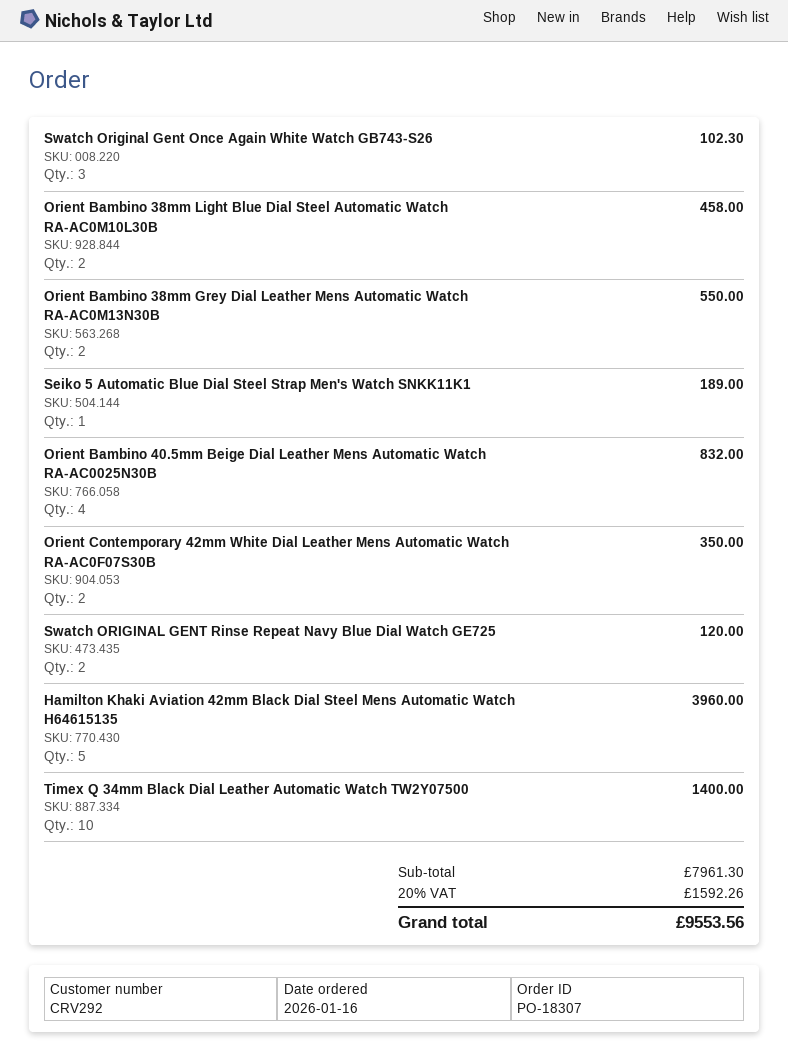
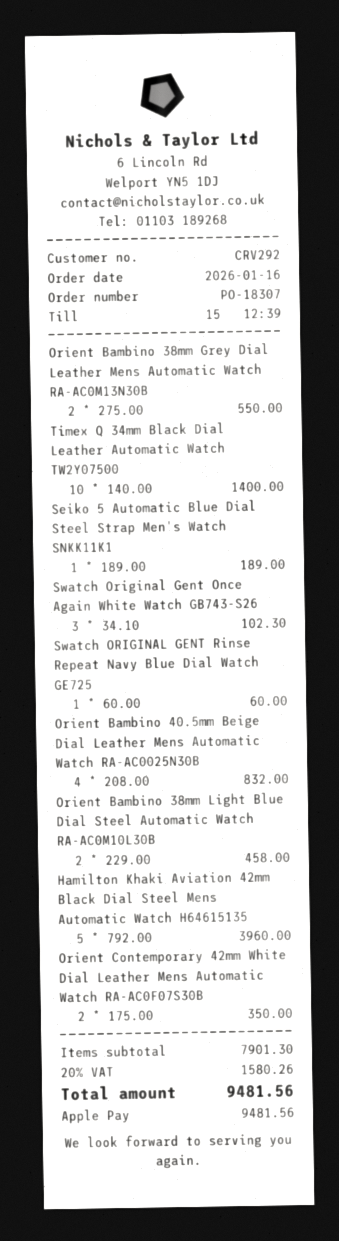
Swatch ORIGINAL GENT Rinse Repeat Navy Blue Dial Watch GE725: 2 for 120.00 -> 1 for 60.00
subtotal: 7961.30 -> 7901.30
tax: 20% = 1592.26 -> 20% = 1580.26
total: 9553.56 -> 9481.56

